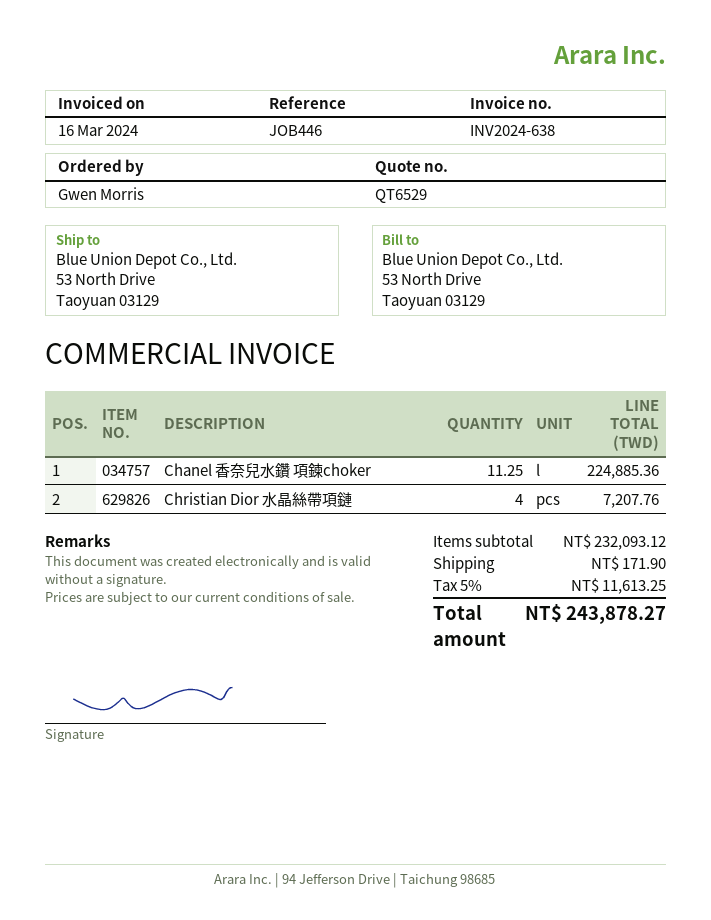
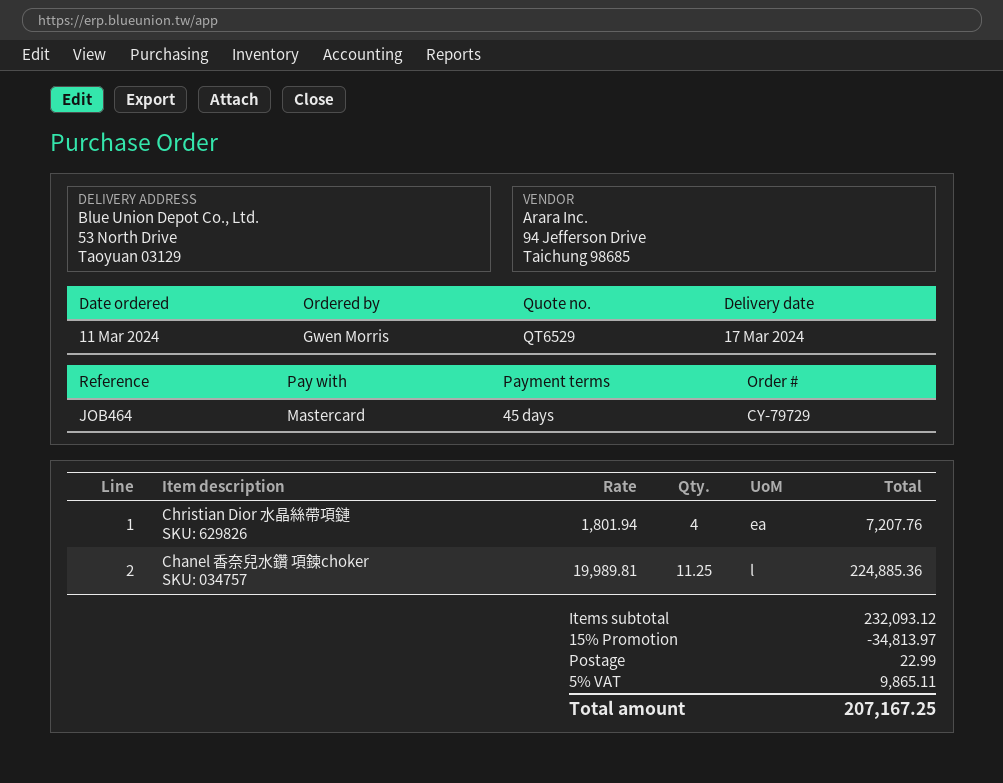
reference: JOB446 -> JOB464
discount: none -> 15% = 34813.97
shipping: 171.90 -> 22.99
tax: 5% = 11613.25 -> 5% = 9865.11
total: 243878.27 -> 207167.25

